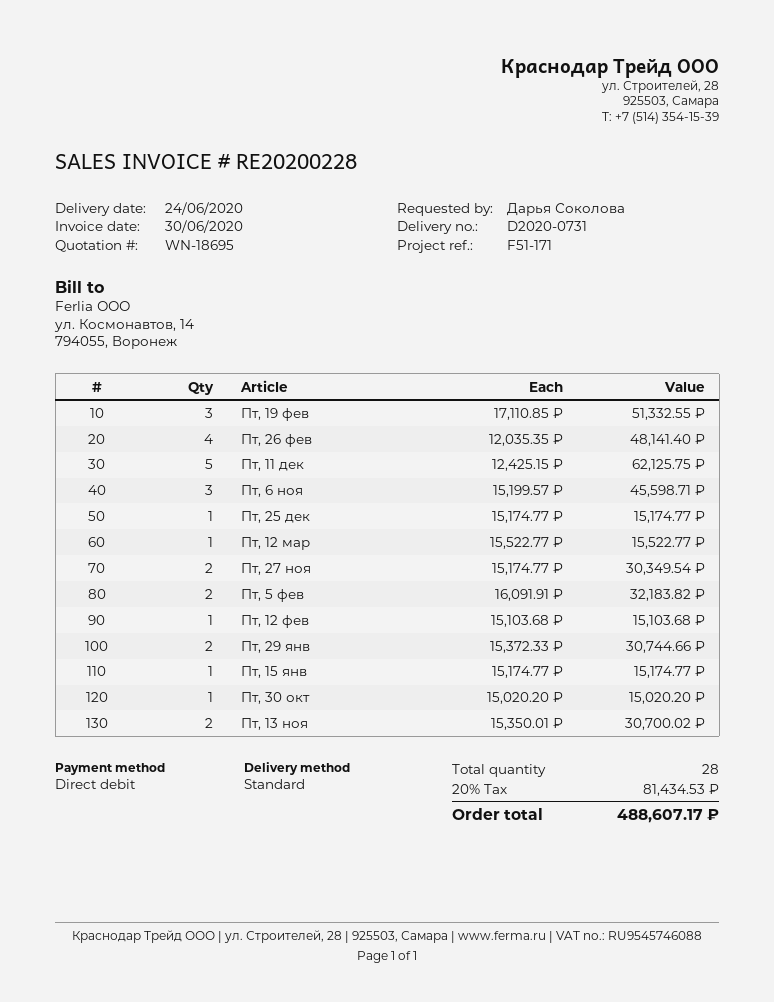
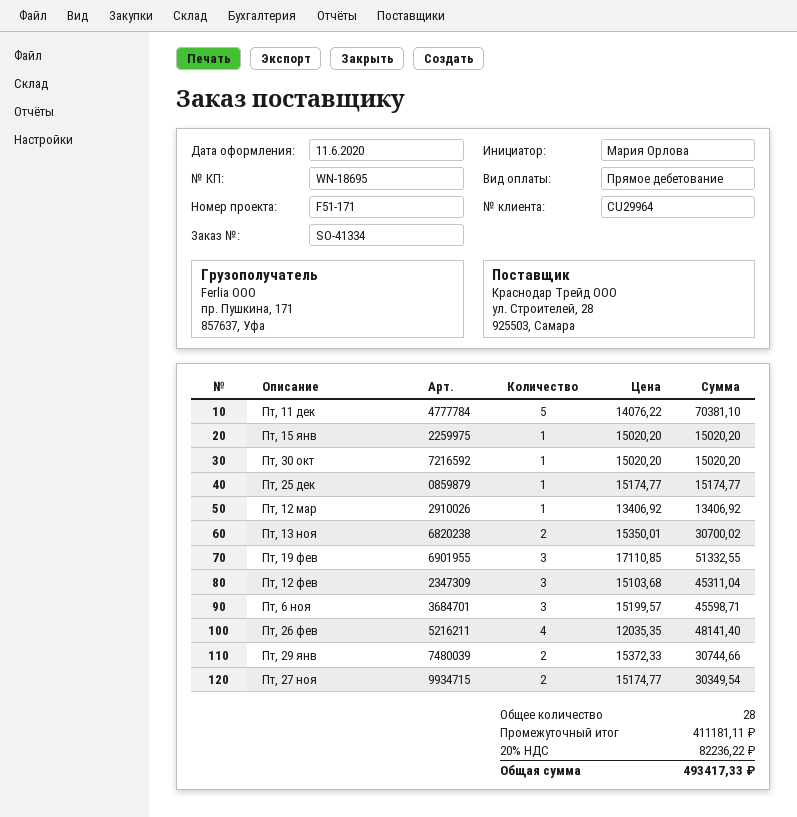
ordered by: Дарья Соколова -> Мария Орлова
Пт, 11 дек: 5 x 12425.15 = 62125.75 -> 5 x 14076.22 = 70381.10
Пт, 12 мар: 1 x 15522.77 = 15522.77 -> 1 x 13406.92 = 13406.92
Пт, 5 фев: 2 x 16091.91 = 32183.82 -> none
Пт, 12 фев: 1 x 15103.68 = 15103.68 -> 3 x 15103.68 = 45311.04
Пт, 15 янв: 1 x 15174.77 = 15174.77 -> 1 x 15020.20 = 15020.20
tax: 20% = 81434.53 -> 20% = 82236.22
total: 488607.17 -> 493417.33

